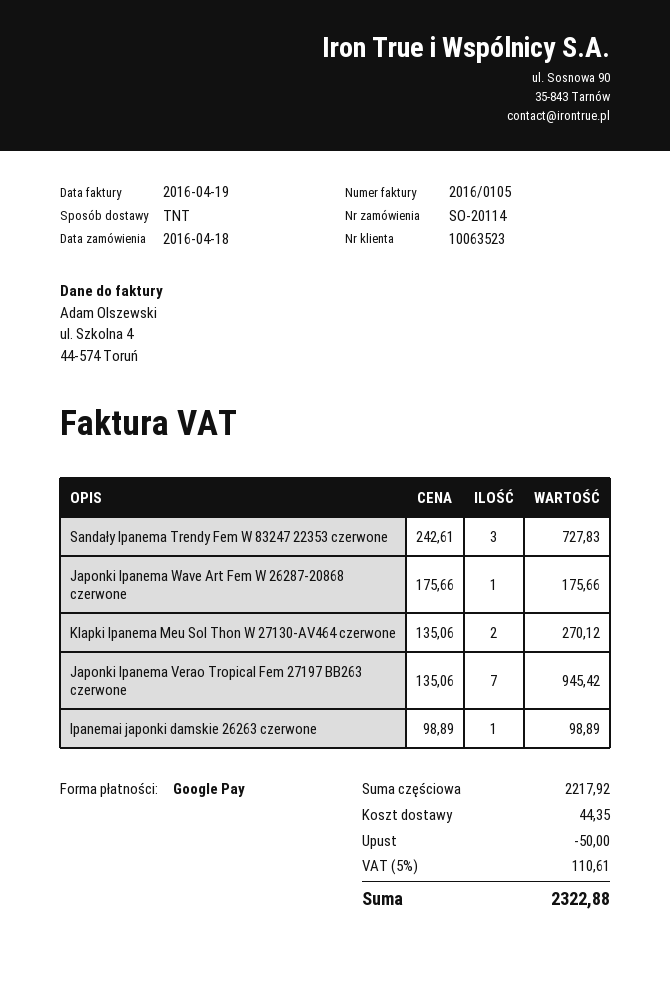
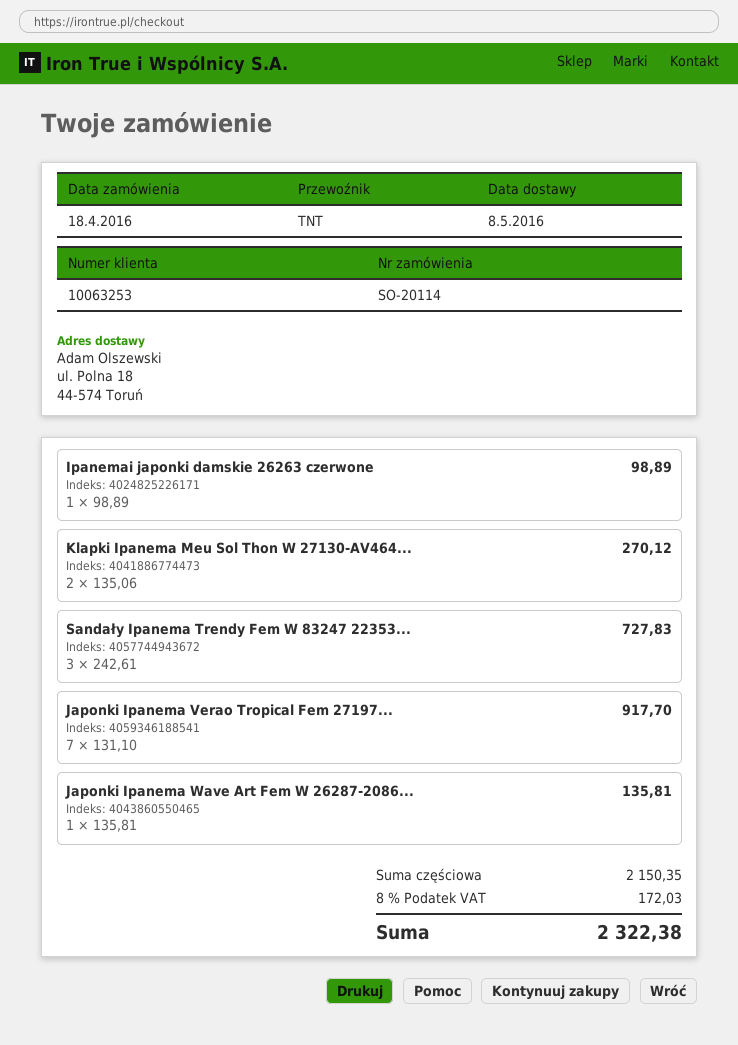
customer number: 10063523 -> 10063253
Japonki Ipanema Wave Art Fem W 26287-20868 czerwone: 1 x 175.66 = 175.66 -> 1 x 135.81 = 135.81
Japonki Ipanema Verao Tropical Fem 27197 BB263 czerwone: 7 x 135.06 = 945.42 -> 7 x 131.10 = 917.70
subtotal: 2217.92 -> 2150.35
discount: 50.00 -> none
shipping: 44.35 -> none
tax: 5% = 110.61 -> 8% = 172.03
total: 2322.88 -> 2322.38

